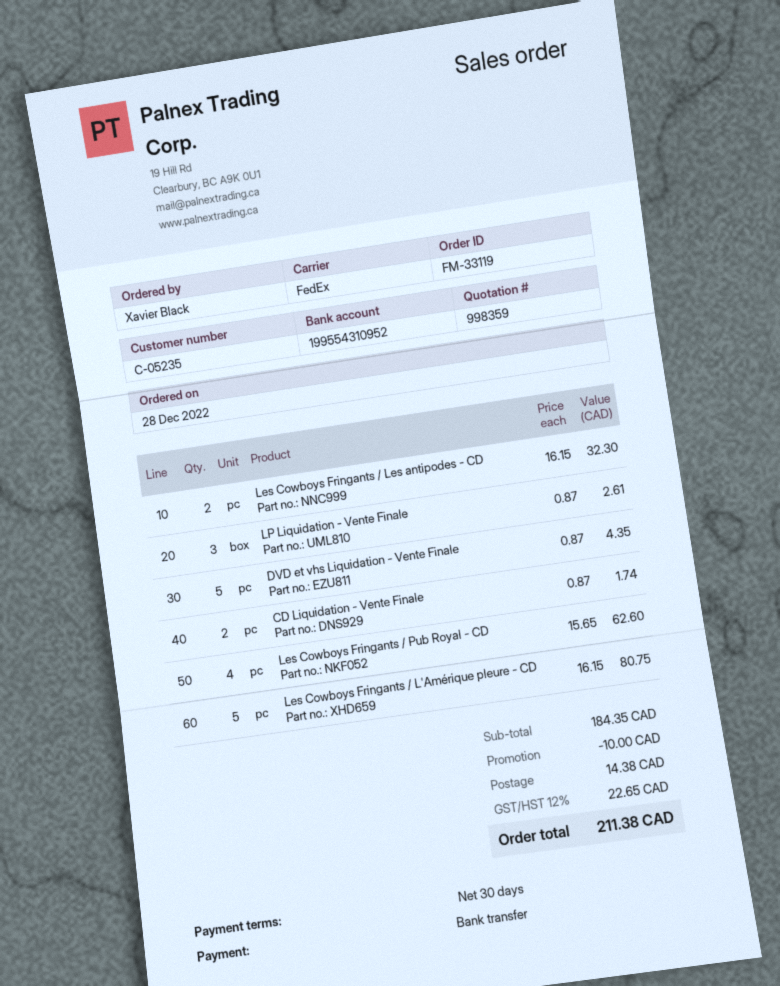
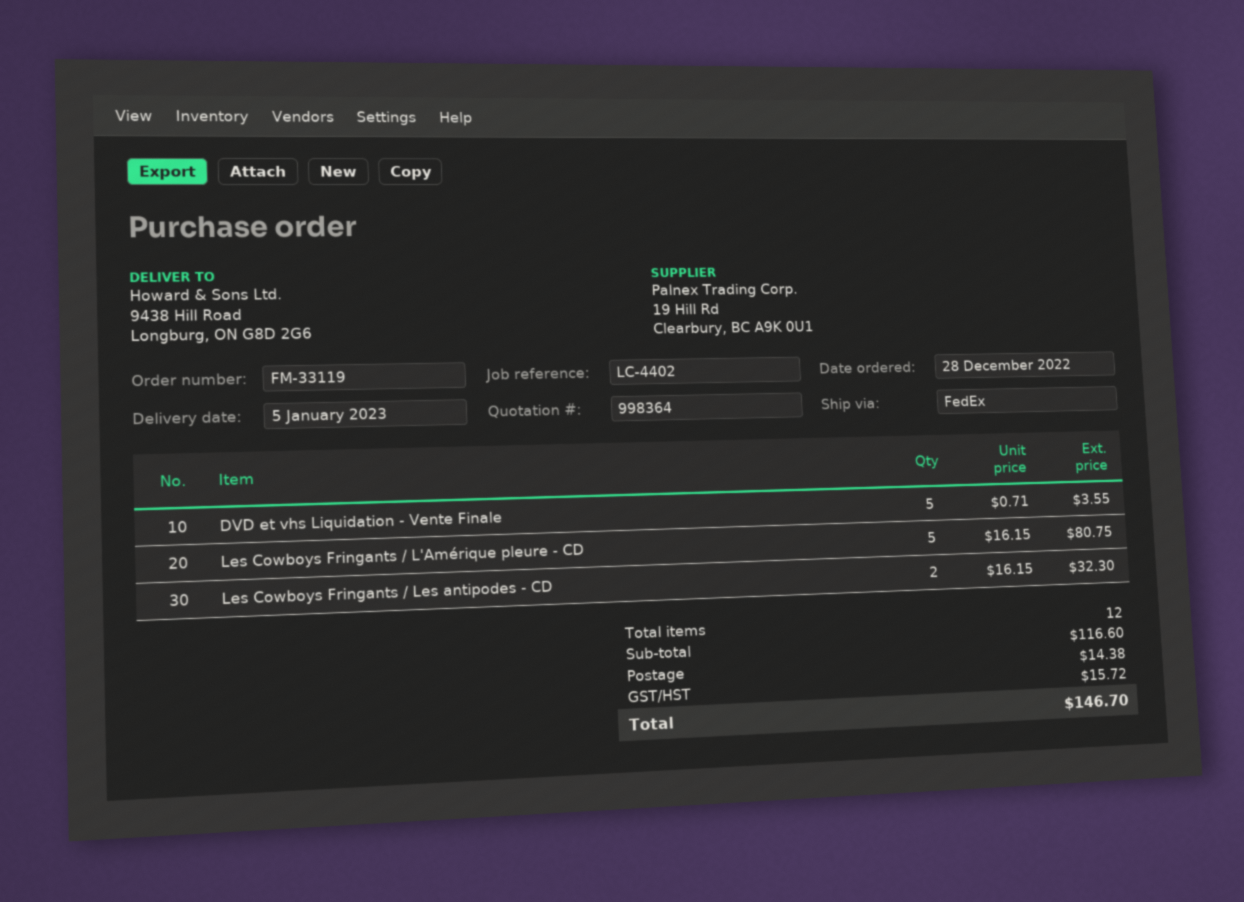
quote number: 998359 -> 998364
LP Liquidation - Vente Finale: 3 x 0.87 = 2.61 -> none
DVD et vhs Liquidation - Vente Finale: 5 x 0.87 = 4.35 -> 5 x 0.71 = 3.55
CD Liquidation - Vente Finale: 2 x 0.87 = 1.74 -> none
Les Cowboys Fringants / Pub Royal - CD: 4 x 15.65 = 62.60 -> none
subtotal: 184.35 -> 116.60
discount: 10.00 -> none
tax: 22.65 -> 15.72
total: 211.38 -> 146.70

